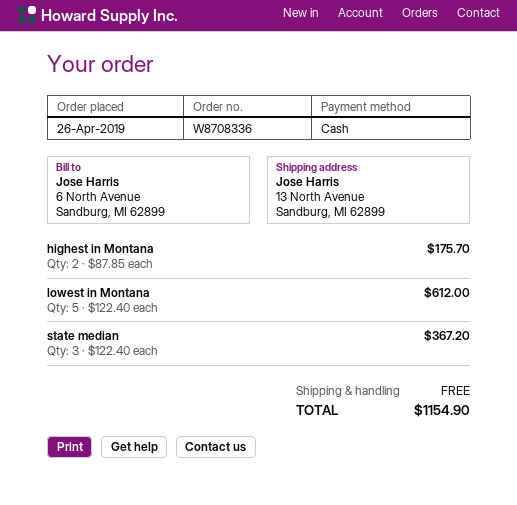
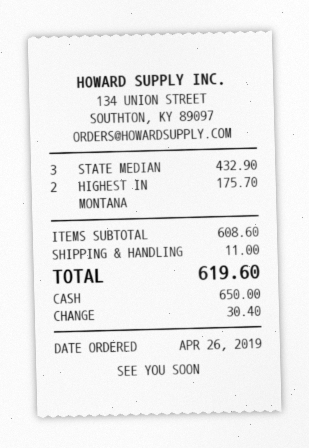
lowest in Montana: 5 for 612.00 -> none
state median: 3 for 367.20 -> 3 for 432.90
shipping: 0.00 -> 11.00
total: 1154.90 -> 619.60

